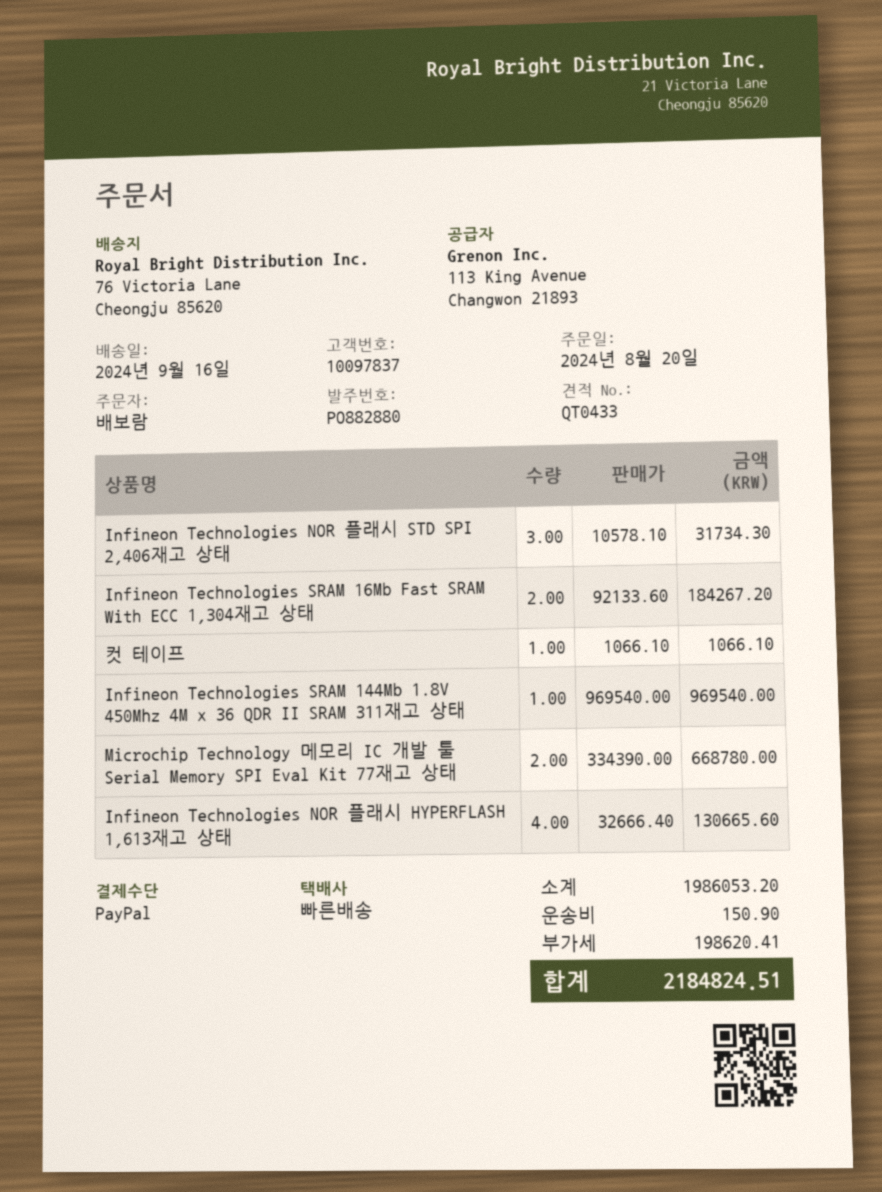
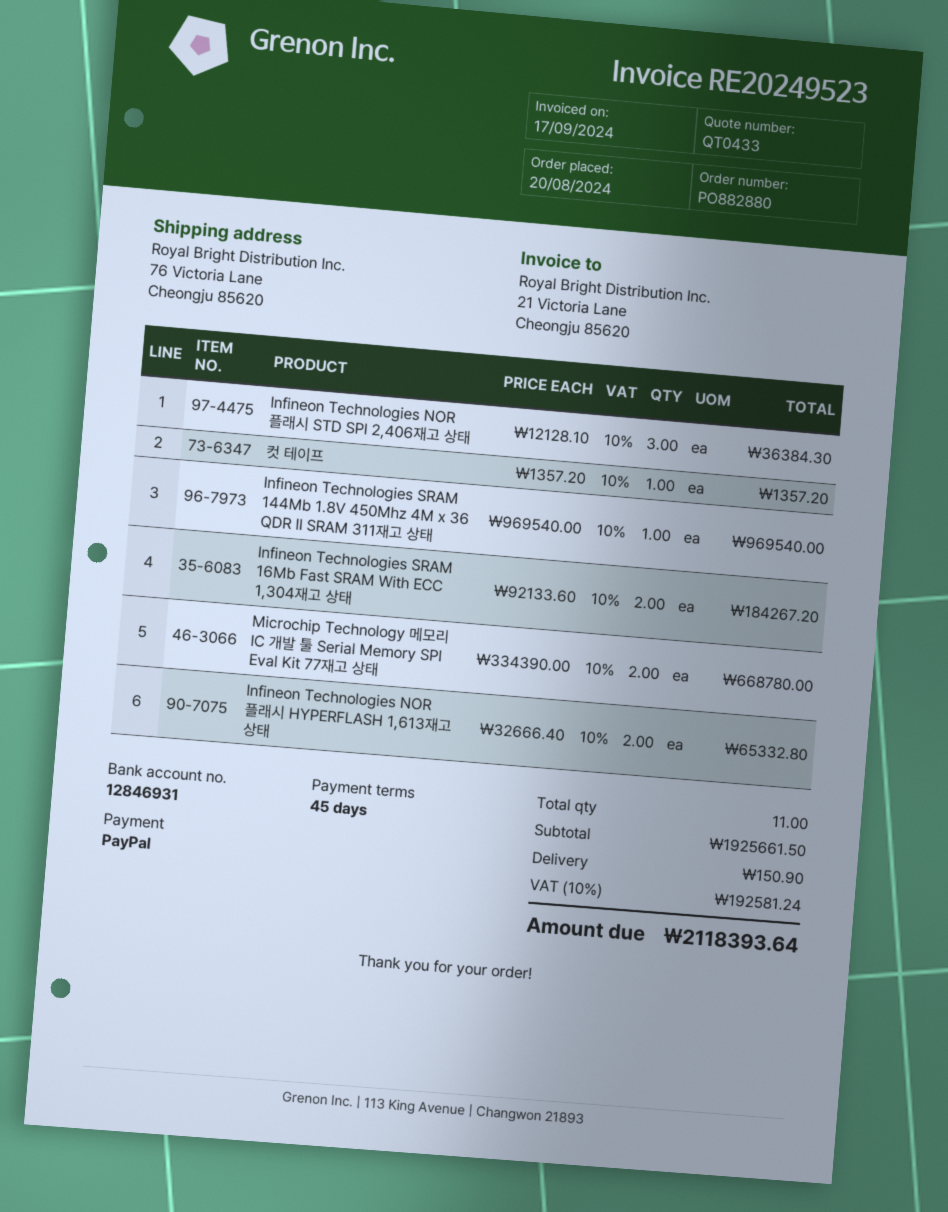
Infineon Technologies NOR 플래시 STD SPI 2,406재고 상태: 3 x 10578.10 = 31734.30 -> 3 x 12128.10 = 36384.30
컷 테이프: 1 x 1066.10 = 1066.10 -> 1 x 1357.20 = 1357.20
Infineon Technologies NOR 플래시 HYPERFLASH 1,613재고 상태: 4 x 32666.40 = 130665.60 -> 2 x 32666.40 = 65332.80
subtotal: 1986053.20 -> 1925661.50
tax: 198620.41 -> 192581.24
total: 2184824.51 -> 2118393.64

